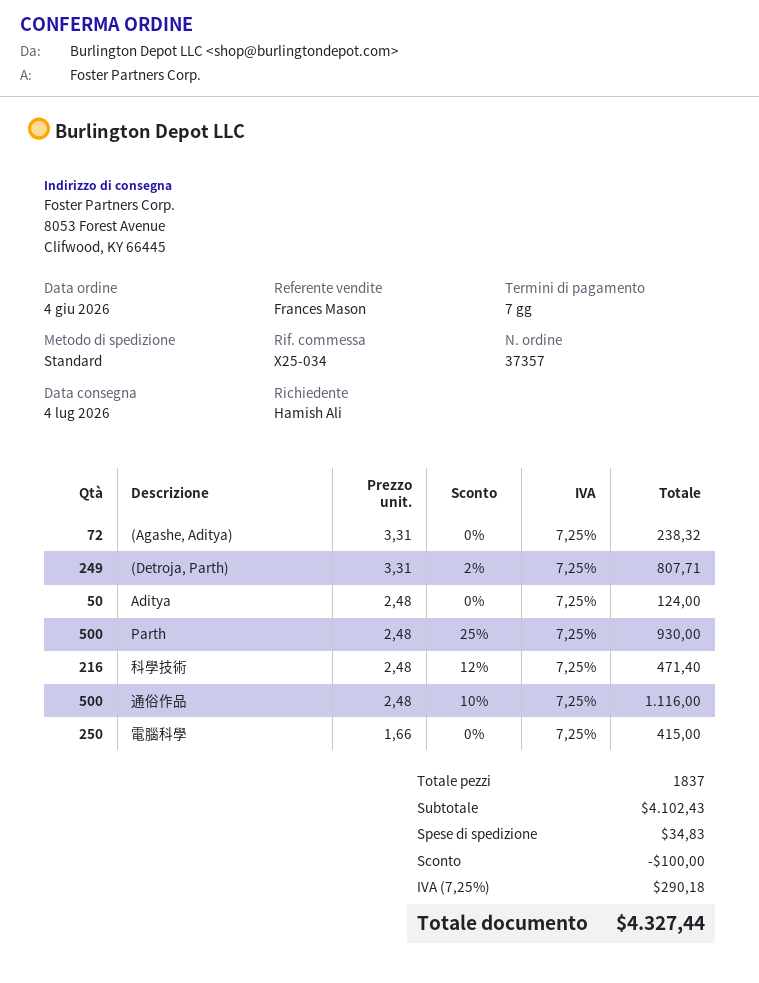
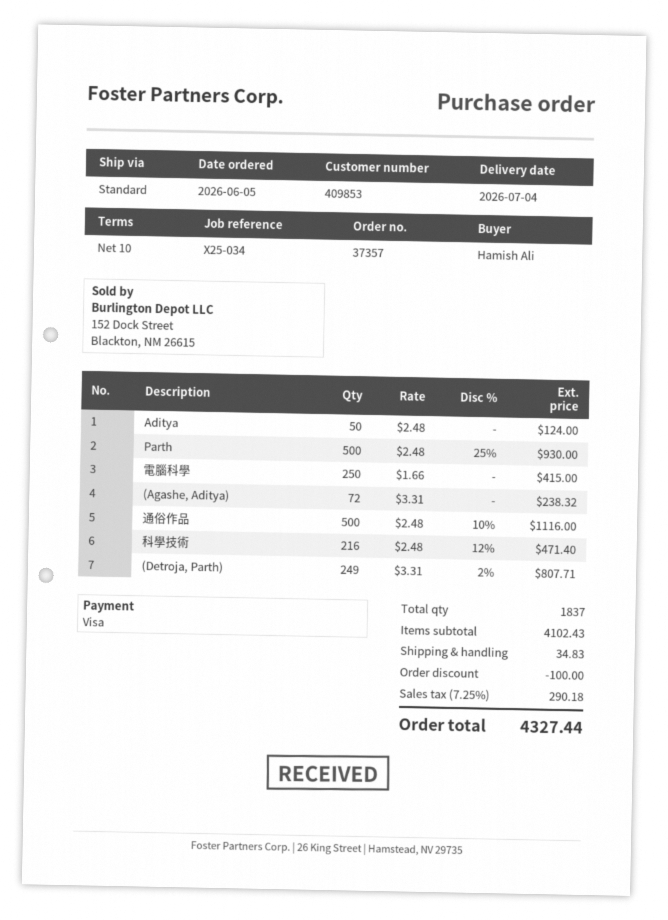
order date: 2026-06-04 -> 2026-06-05
payment terms: 7 days -> 10 days

